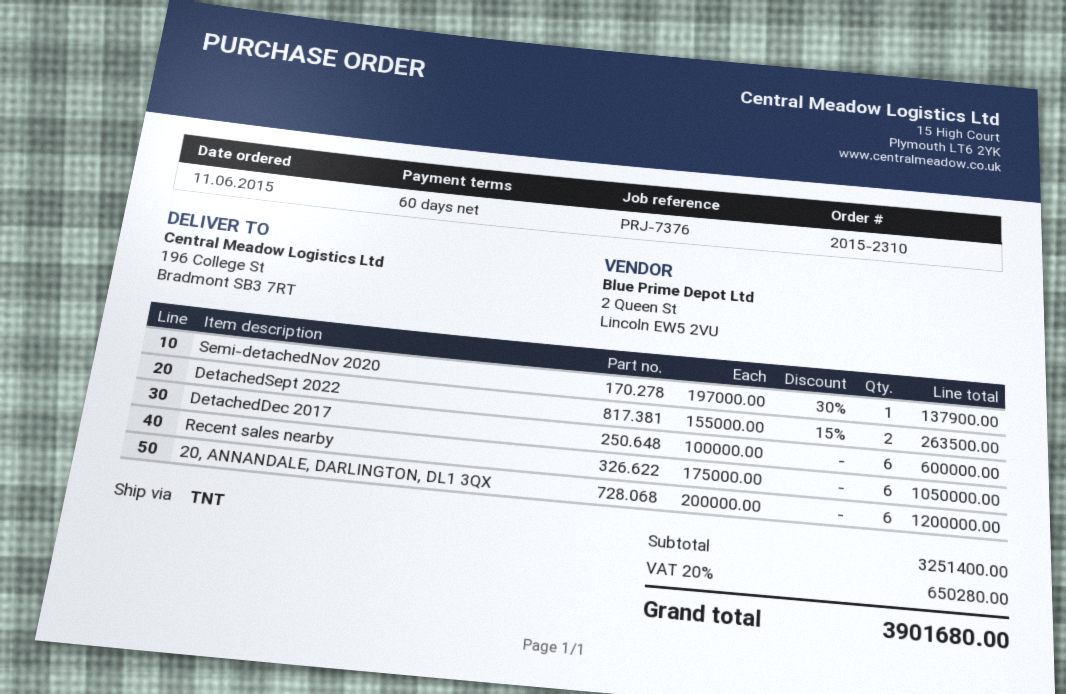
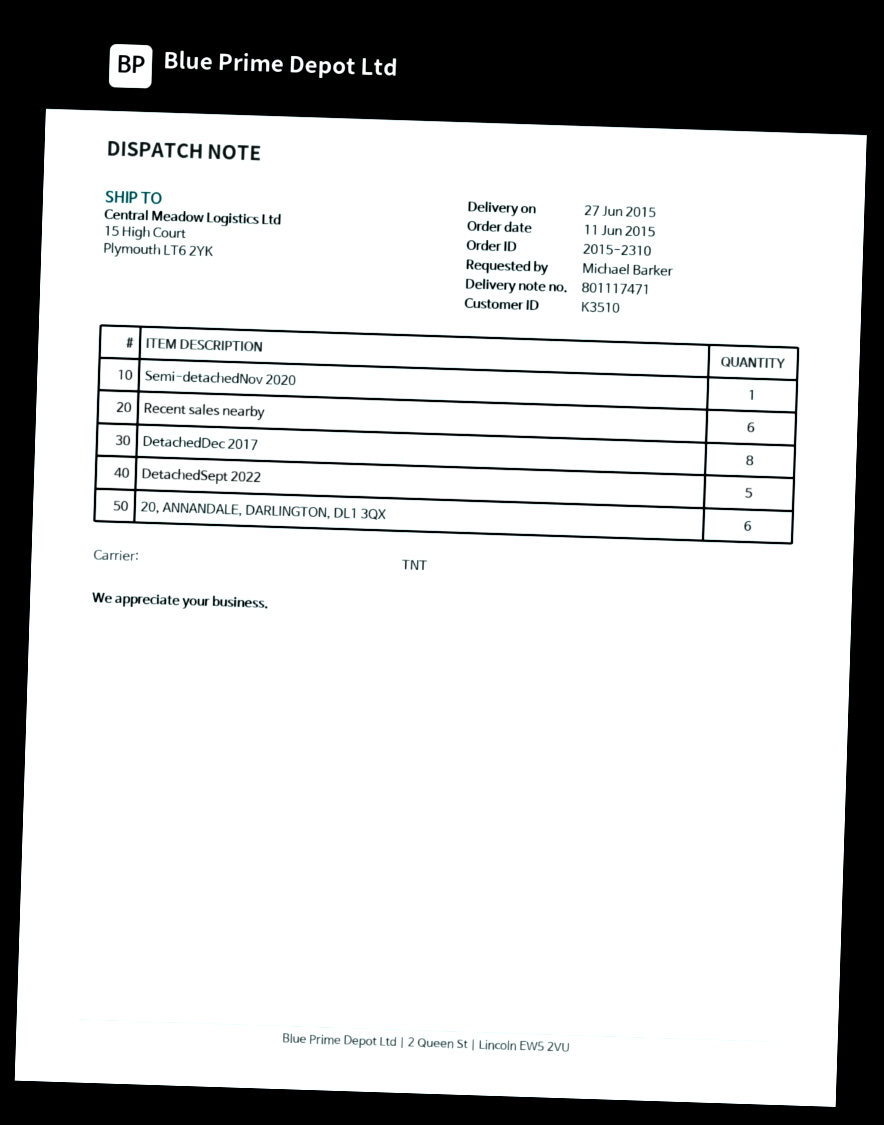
ship to: 196 College St, Bradmont SB3 7RT -> 15 High Court, Plymouth LT6 2YK
DetachedSept 2022: 2 -> 5
DetachedDec 2017: 6 -> 8

